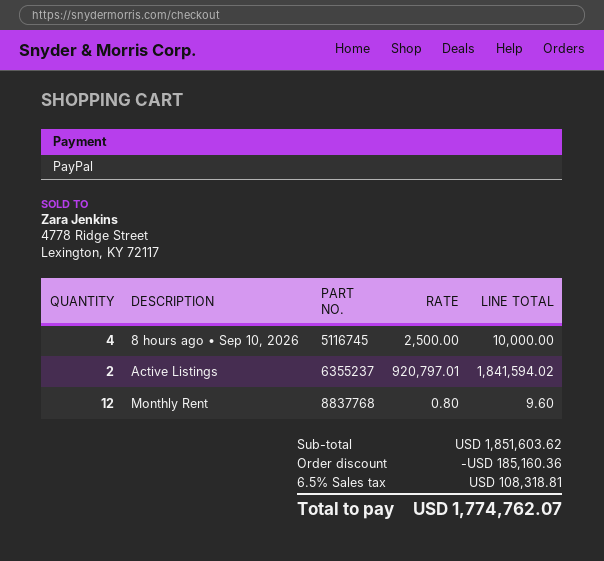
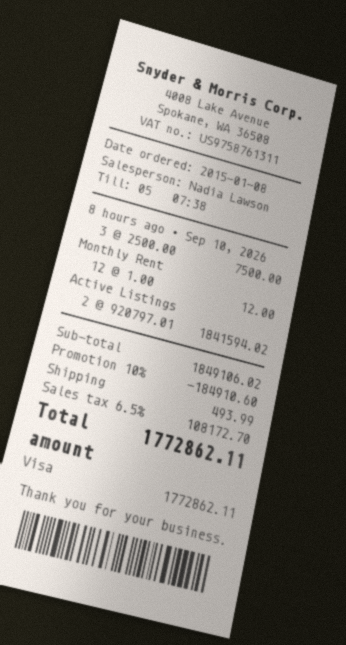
payment method: PayPal -> Visa
8 hours ago • Sep 10, 2026: 4 x 2500.00 = 10000.00 -> 3 x 2500.00 = 7500.00
Monthly Rent: 12 x 0.80 = 9.60 -> 12 x 1.00 = 12.00
subtotal: 1851603.62 -> 1849106.02
discount: 185160.36 -> 184910.60
shipping: none -> 493.99
tax: 6.5% = 108318.81 -> 6.5% = 108172.70
total: 1774762.07 -> 1772862.11

